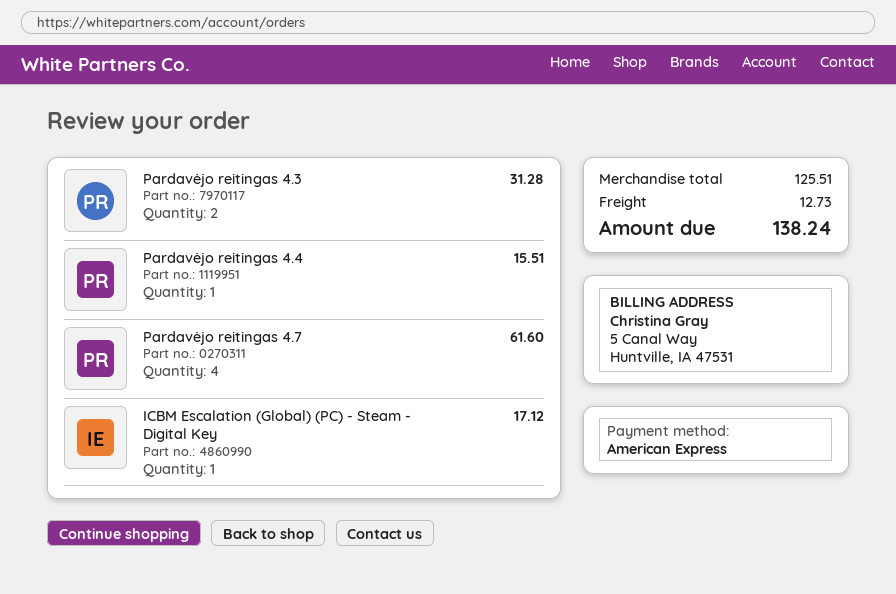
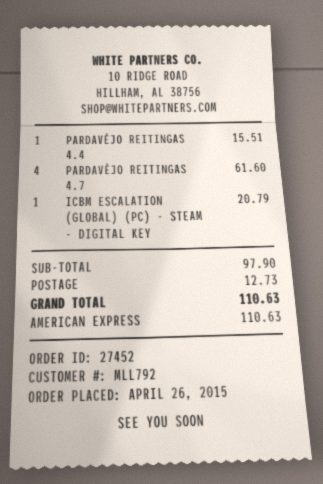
Pardavėjo reitingas 4.3: 2 for 31.28 -> none
ICBM Escalation (Global) (PC) - Steam - Digital Key: 1 for 17.12 -> 1 for 20.79
subtotal: 125.51 -> 97.90
total: 138.24 -> 110.63

